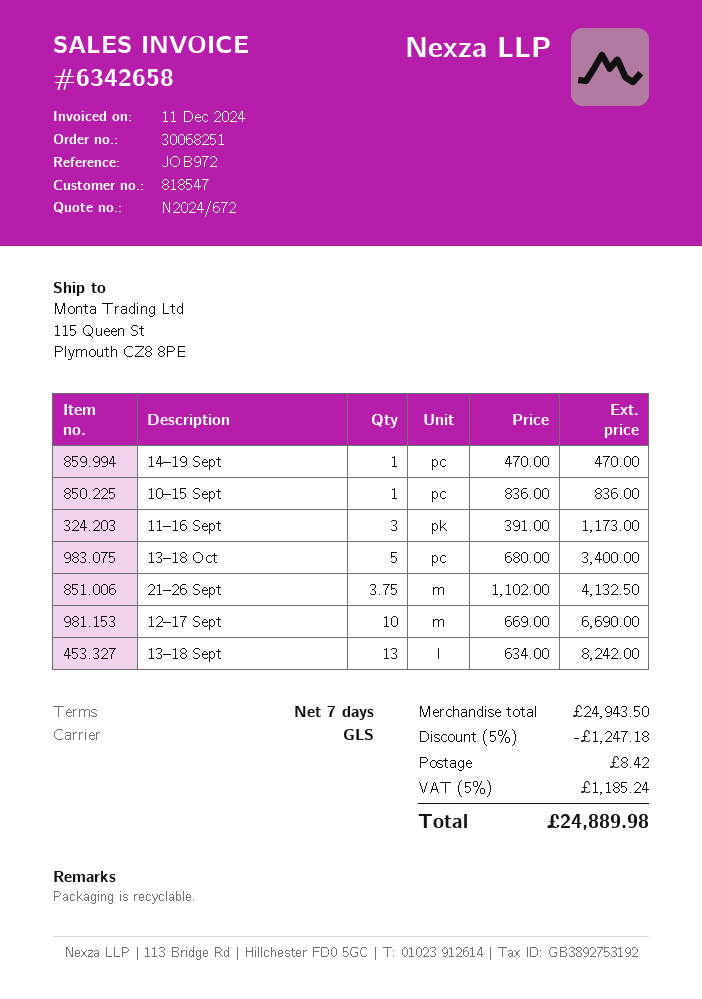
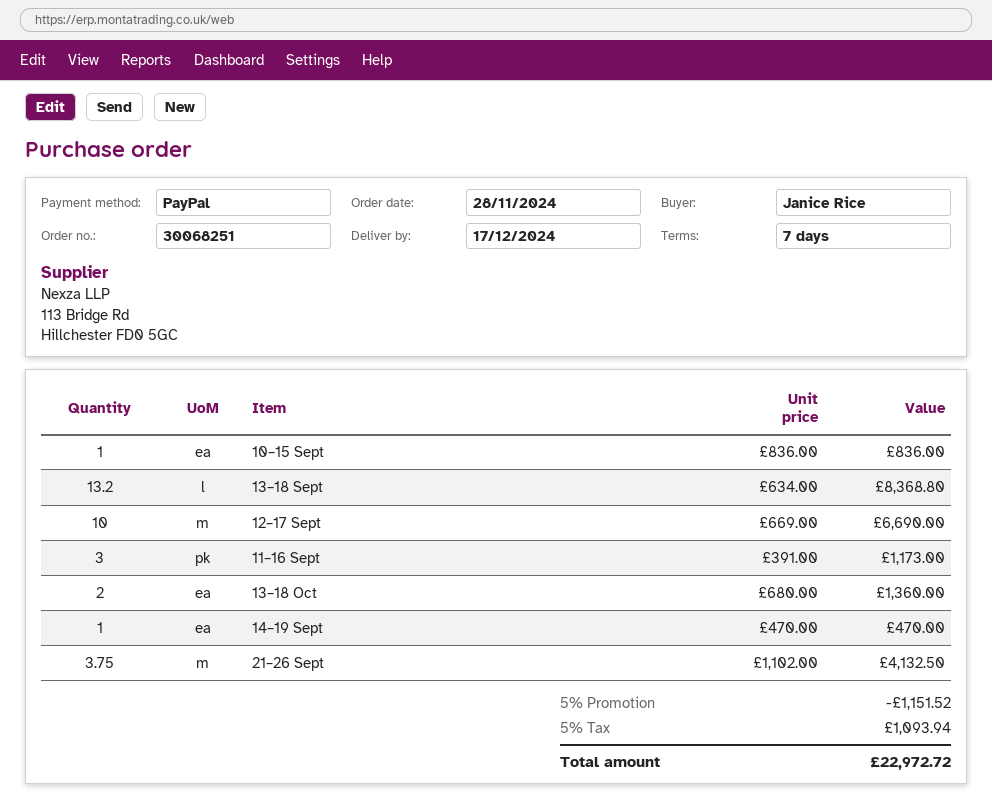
13–18 Oct: 5 x 680.00 = 3400.00 -> 2 x 680.00 = 1360.00
13–18 Sept: 13 x 634.00 = 8242.00 -> 13.2 x 634.00 = 8368.80
discount: 5% = 1247.18 -> 5% = 1151.52
shipping: 8.42 -> none
tax: 5% = 1185.24 -> 5% = 1093.94
total: 24889.98 -> 22972.72

